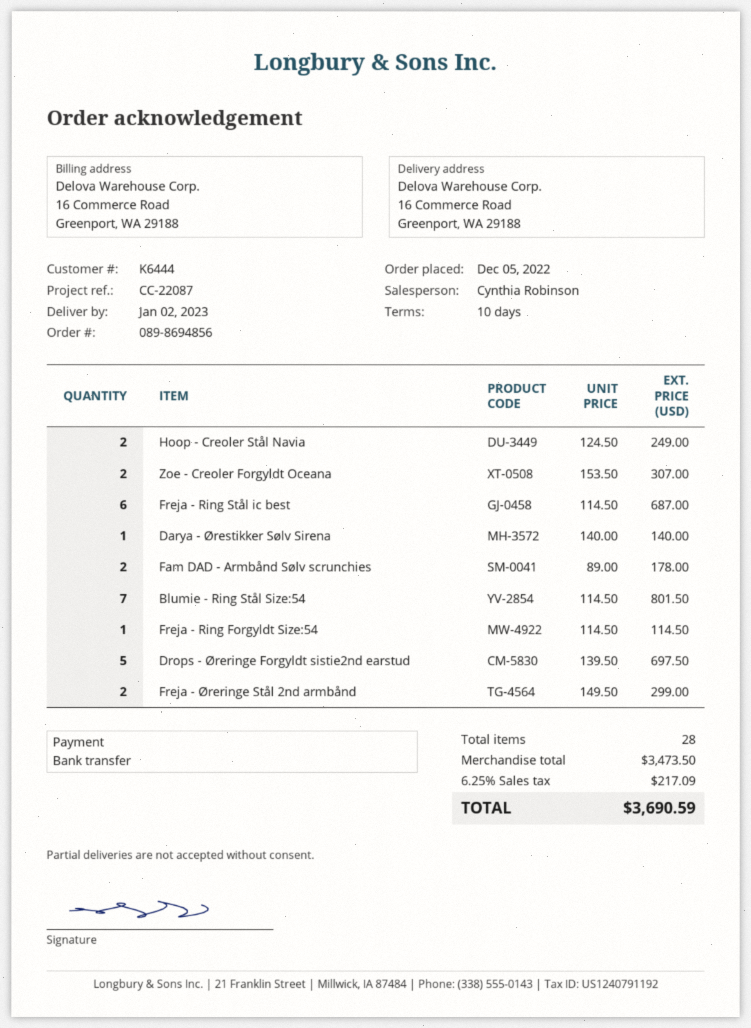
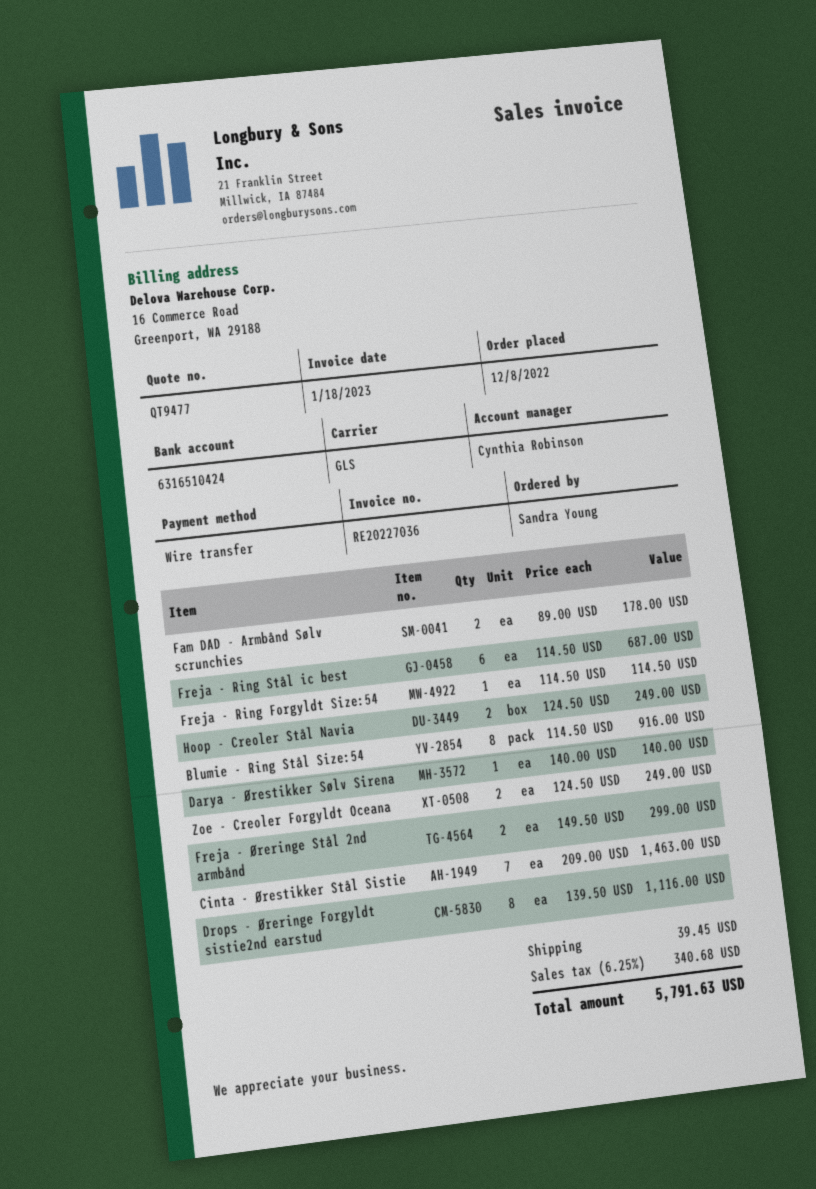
order date: 2022-12-05 -> 2022-12-08
Zoe - Creoler Forgyldt Oceana: 2 x 153.50 = 307.00 -> 2 x 124.50 = 249.00
Blumie - Ring Stål Size:54: 7 x 114.50 = 801.50 -> 8 x 114.50 = 916.00
Drops - Øreringe Forgyldt sistie2nd earstud: 5 x 139.50 = 697.50 -> 8 x 139.50 = 1116.00
Cinta - Ørestikker Stål Sistie: none -> 7 x 209.00 = 1463.00
shipping: none -> 39.45
tax: 6.25% = 217.09 -> 6.25% = 340.68
total: 3690.59 -> 5791.63

